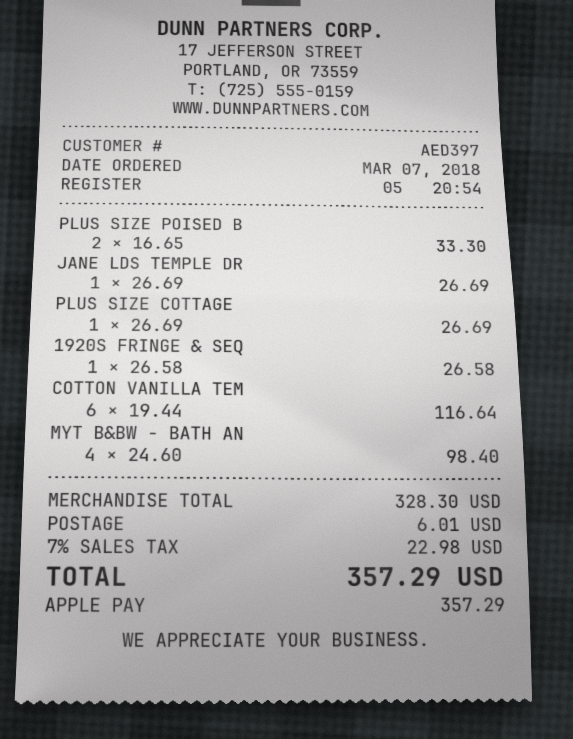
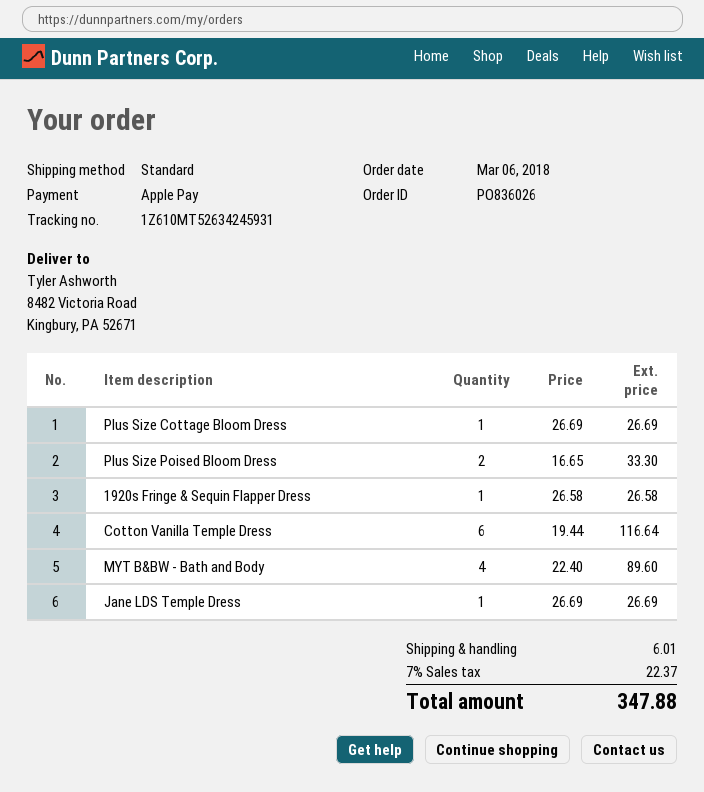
order date: 2018-03-07 -> 2018-03-06
MYT B&BW - BATH AN: 4 x 24.60 = 98.40 -> 4 x 22.40 = 89.60
tax: 7% = 22.98 -> 7% = 22.37
total: 357.29 -> 347.88

